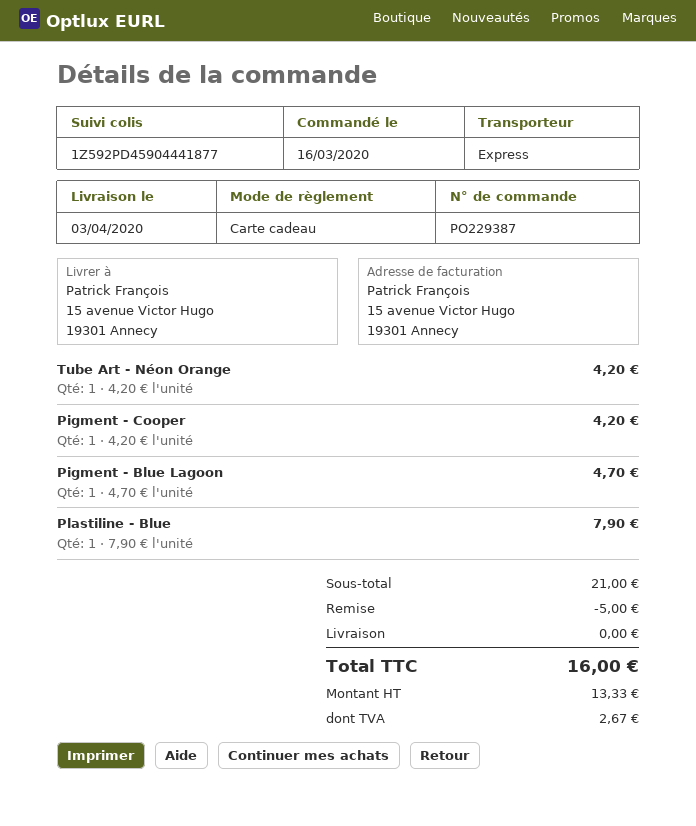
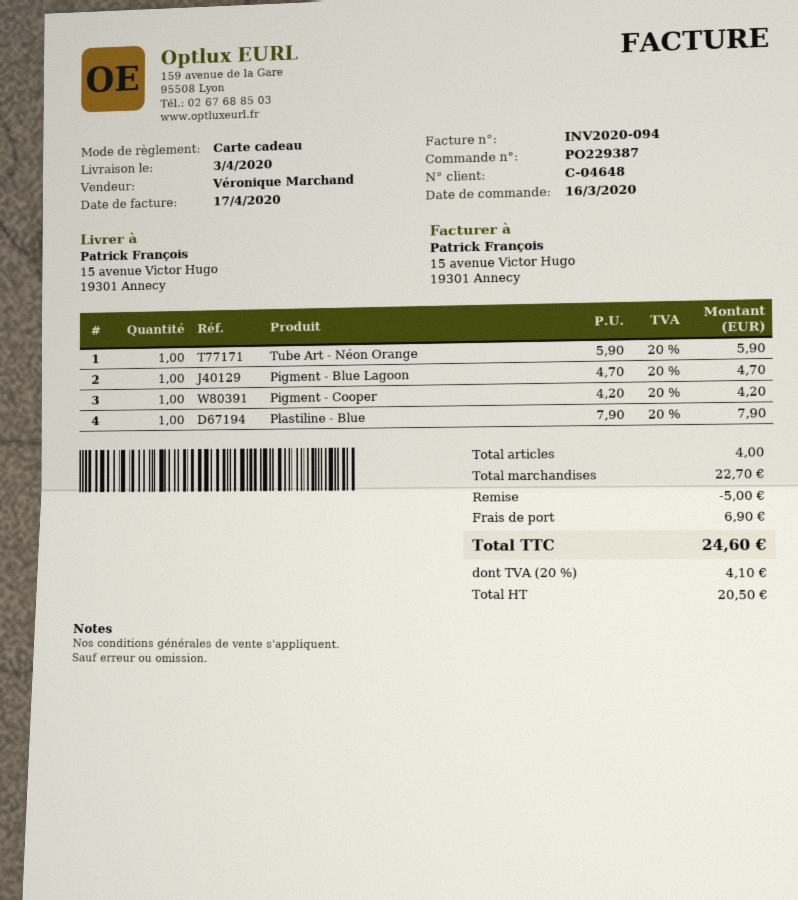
Tube Art - Néon Orange: 1 x 4.20 = 4.20 -> 1 x 5.90 = 5.90
subtotal: 21.00 -> 22.70
shipping: 0.00 -> 6.90
net: 13.33 -> 20.50
tax: 2.67 -> 4.10
total: 16.00 -> 24.60

